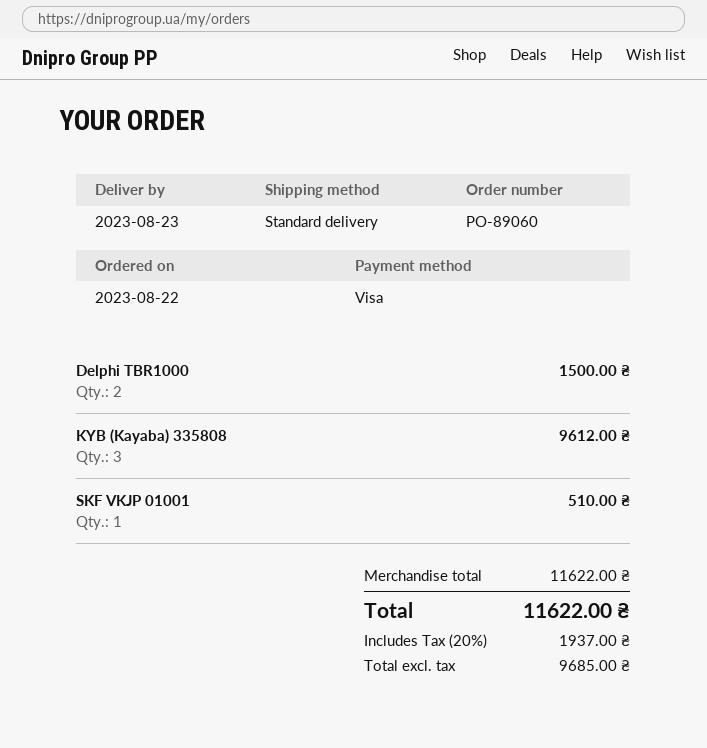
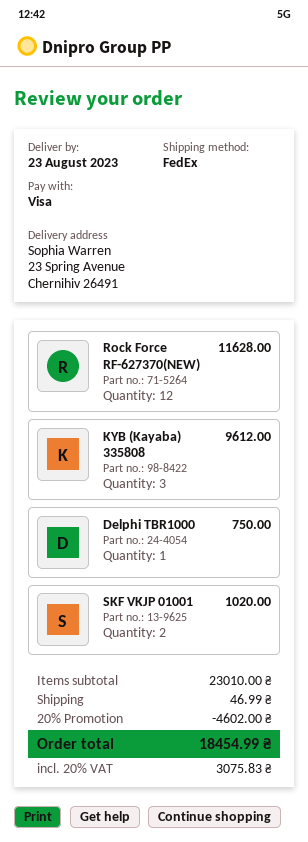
shipping method: standard -> FedEx
Delphi TBR1000: 2 for 1500.00 -> 1 for 750.00
SKF VKJP 01001: 1 for 510.00 -> 2 for 1020.00
Rock Force RF-627370(NEW): none -> 12 for 11628.00
subtotal: 11622.00 -> 23010.00
discount: none -> 20% = 4602.00
shipping: none -> 46.99
tax: 20% = 1937.00 -> 20% = 3075.83
total: 11622.00 -> 18454.99

